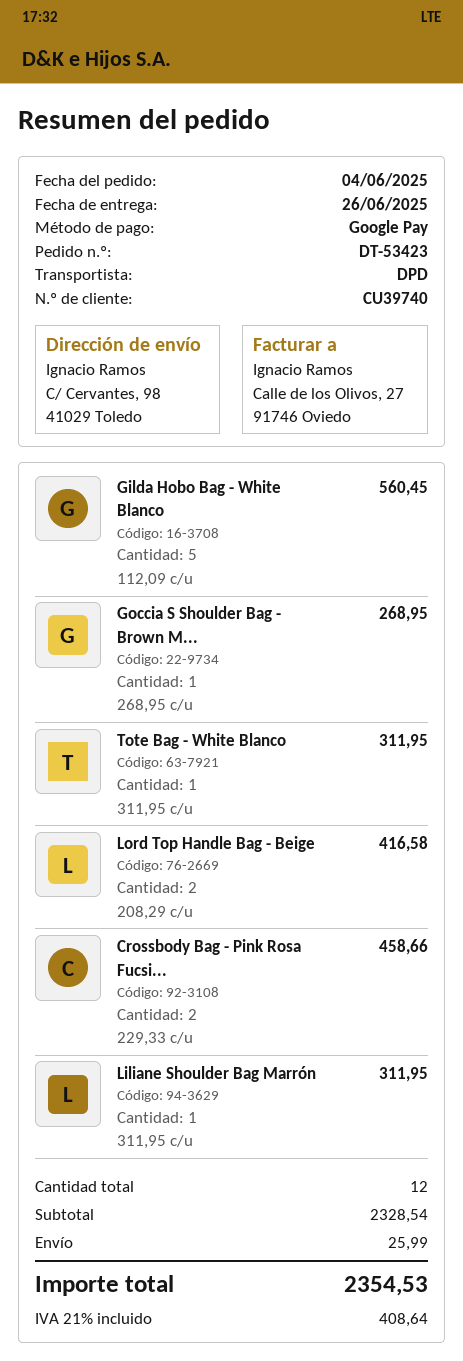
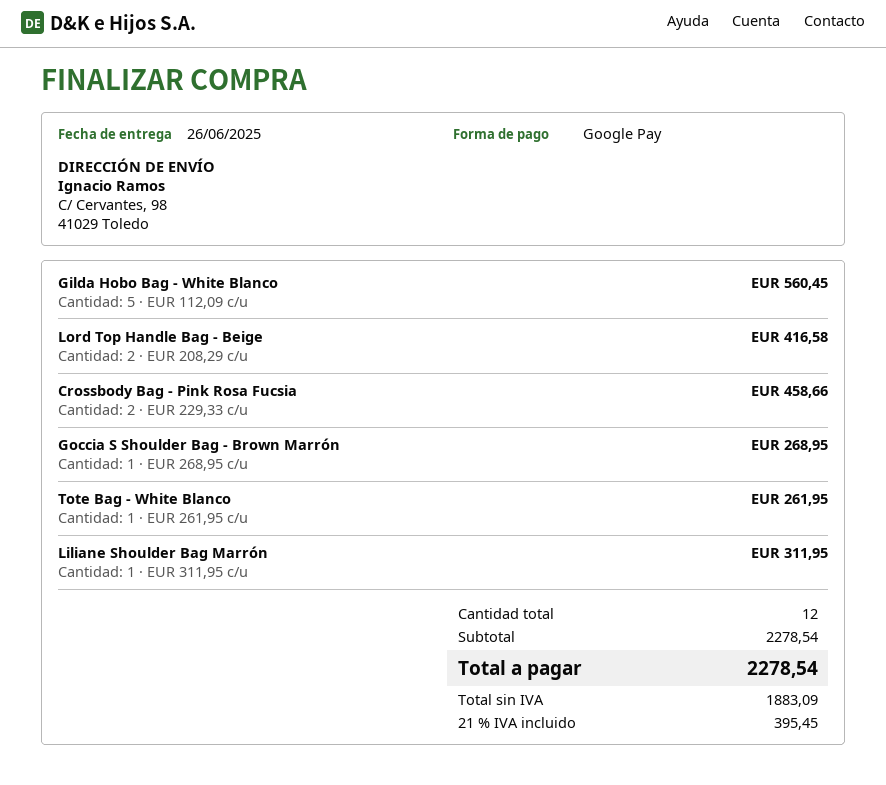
Tote Bag - White Blanco: 1 x 311.95 = 311.95 -> 1 x 261.95 = 261.95
subtotal: 2328.54 -> 2278.54
shipping: 25.99 -> none
tax: 21% = 408.64 -> 21% = 395.45
total: 2354.53 -> 2278.54

